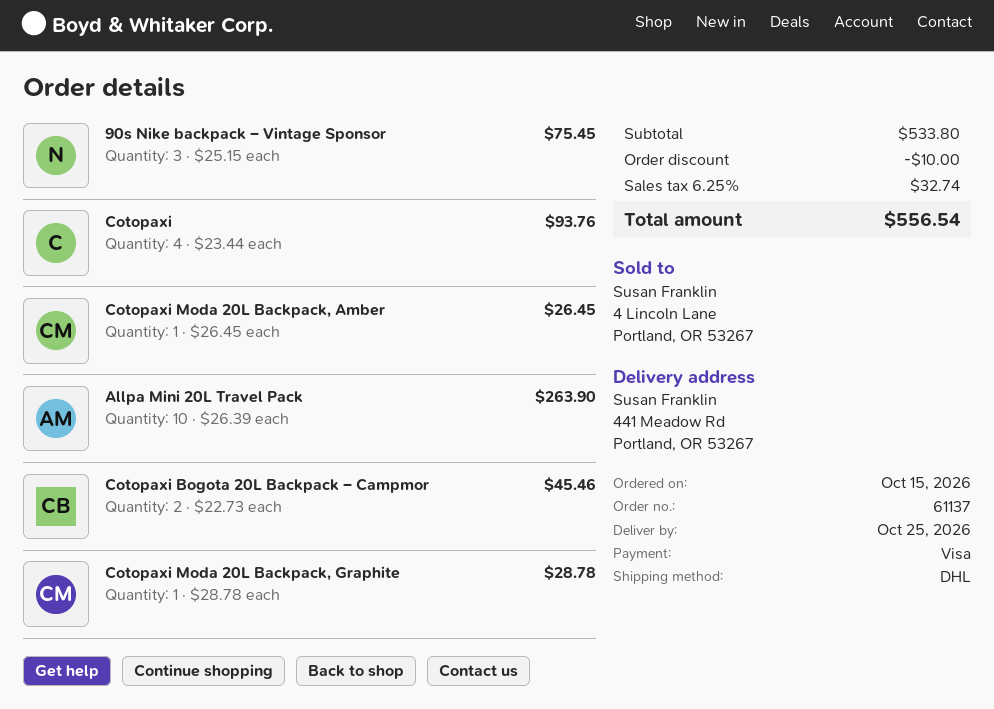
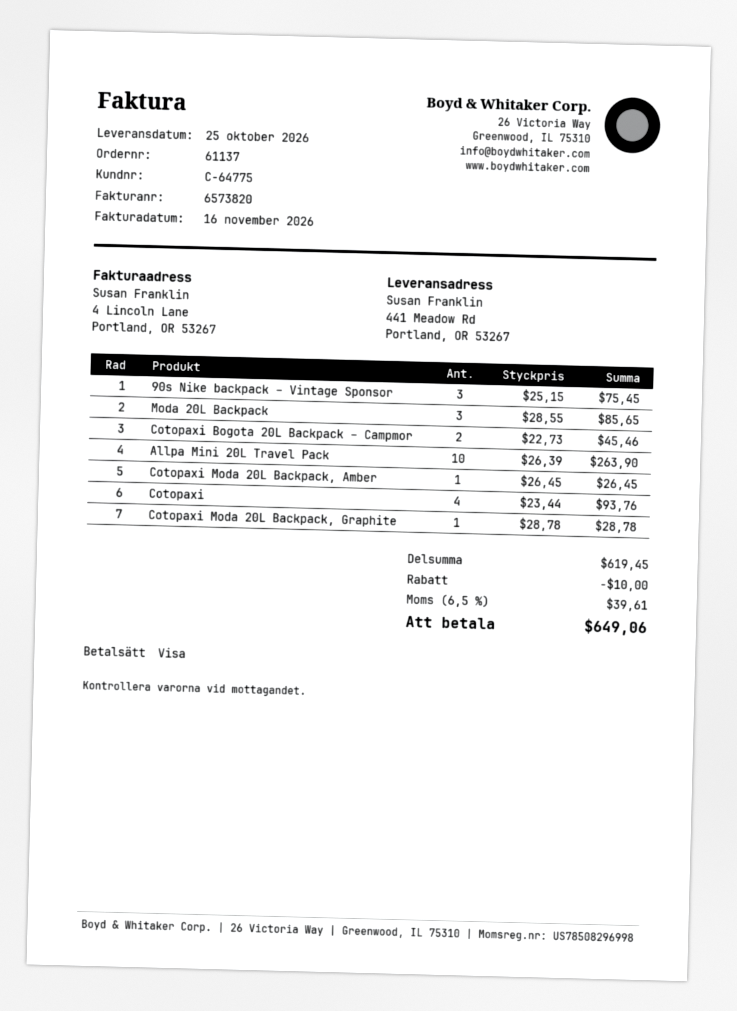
Moda 20L Backpack: none -> 3 x 28.55 = 85.65
subtotal: 533.80 -> 619.45
tax: 6.25% = 32.74 -> 6.5% = 39.61
total: 556.54 -> 649.06

